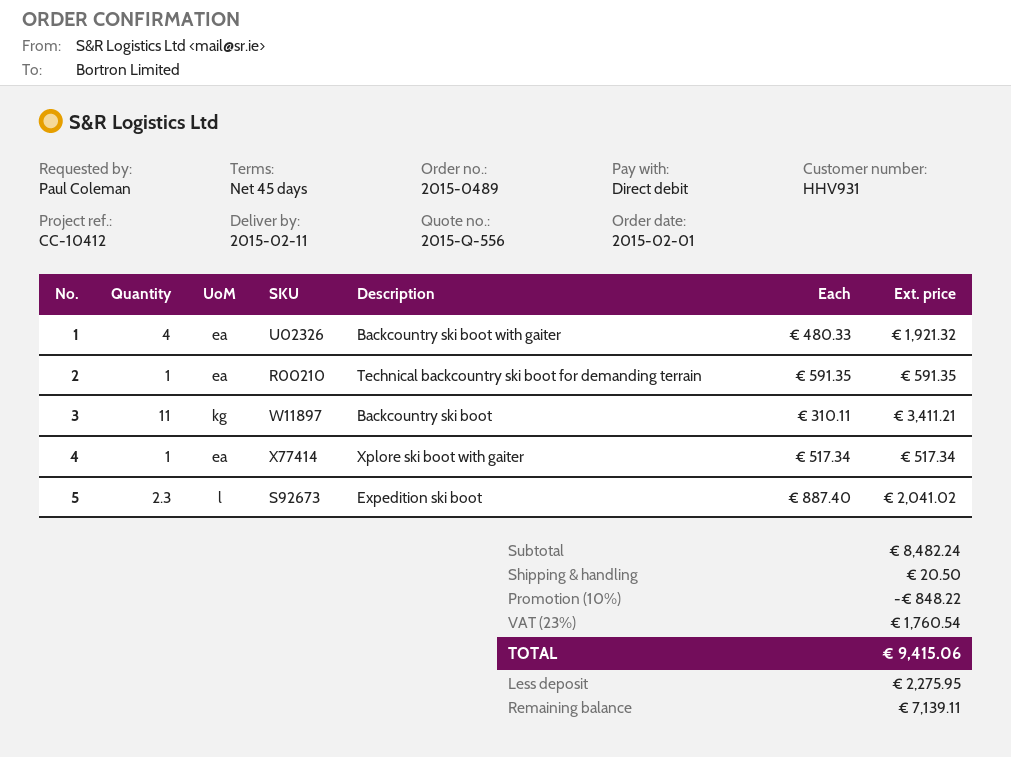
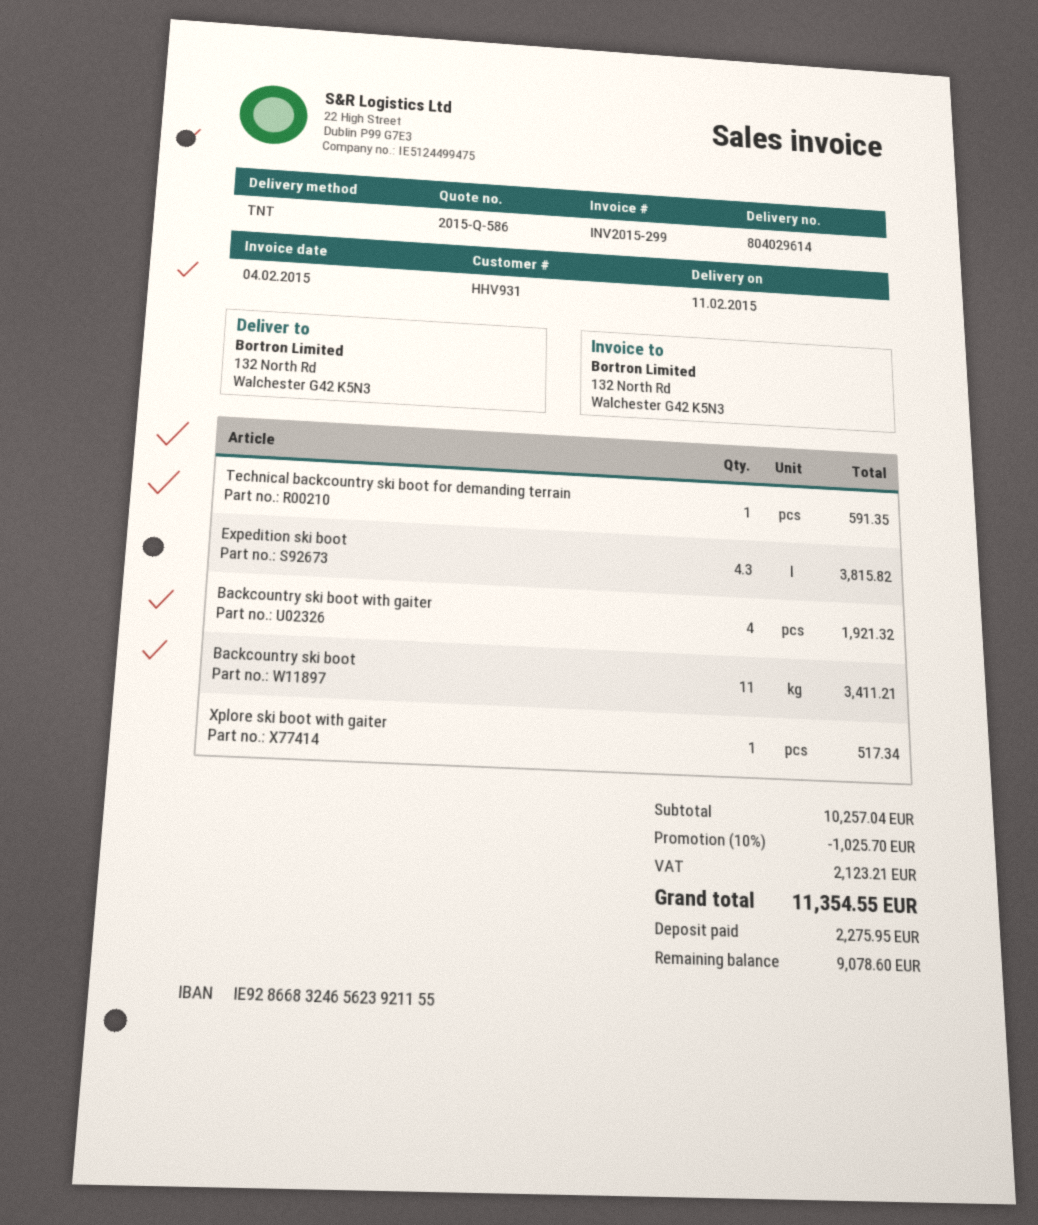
quote number: 2015-Q-556 -> 2015-Q-586
Expedition ski boot: 2.3 for 2041.02 -> 4.3 for 3815.82
subtotal: 8482.24 -> 10257.04
discount: 10% = 848.22 -> 10% = 1025.70
shipping: 20.50 -> none
tax: 1760.54 -> 2123.21
total: 9415.06 -> 11354.55
balance: 7139.11 -> 9078.60

